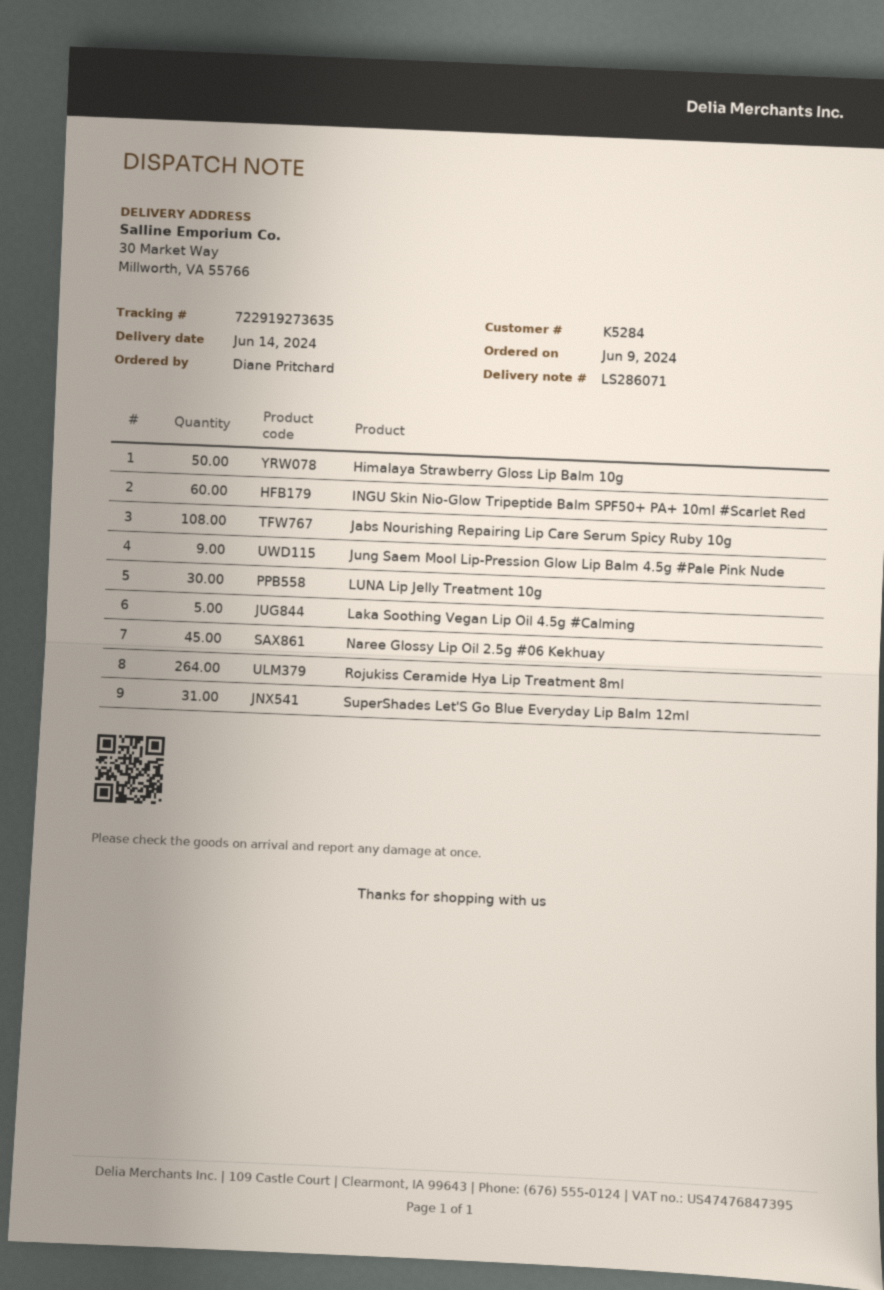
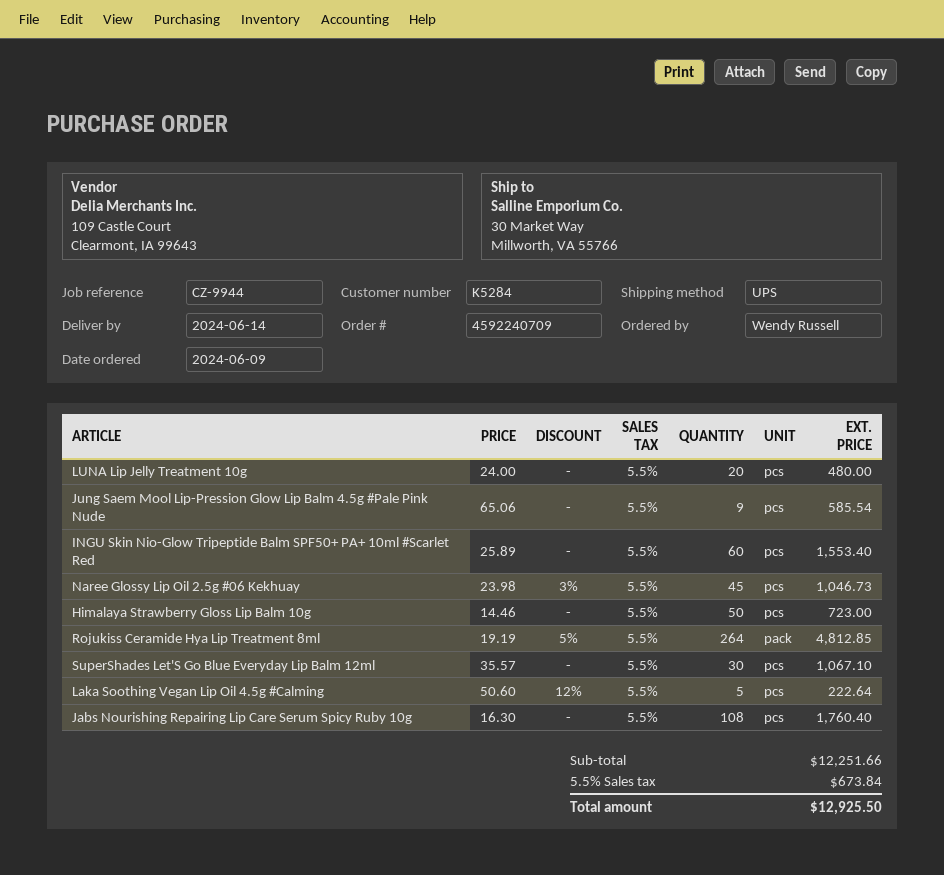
ordered by: Diane Pritchard -> Wendy Russell
LUNA Lip Jelly Treatment 10g: 30 -> 20
SuperShades Let'S Go Blue Everyday Lip Balm 12ml: 31 -> 30

